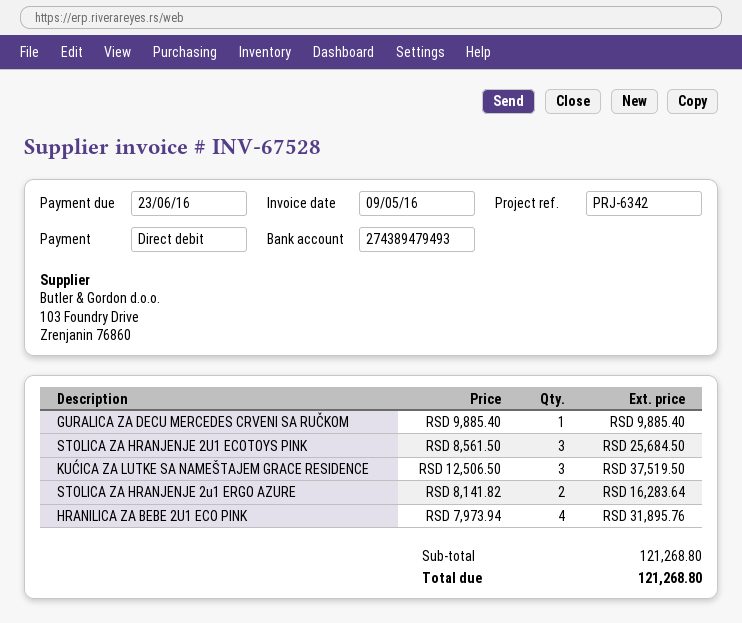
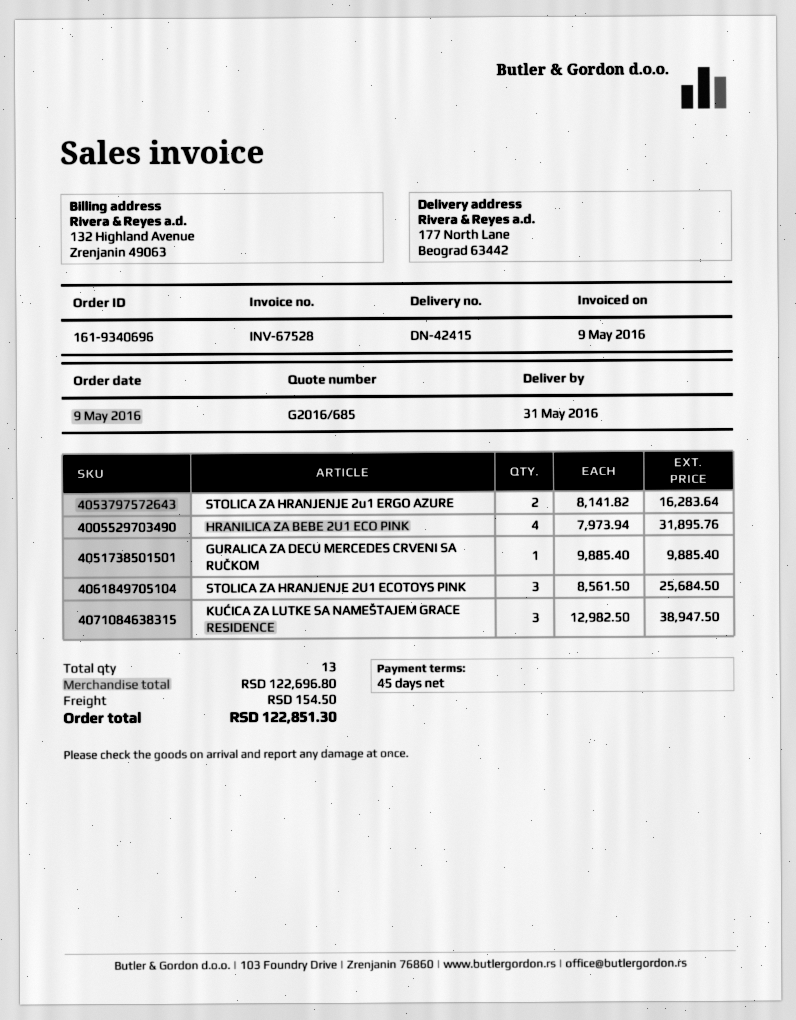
KUĆICA ZA LUTKE SA NAMEŠTAJEM GRACE RESIDENCE: 3 x 12506.50 = 37519.50 -> 3 x 12982.50 = 38947.50
subtotal: 121268.80 -> 122696.80
shipping: none -> 154.50
total: 121268.80 -> 122851.30

